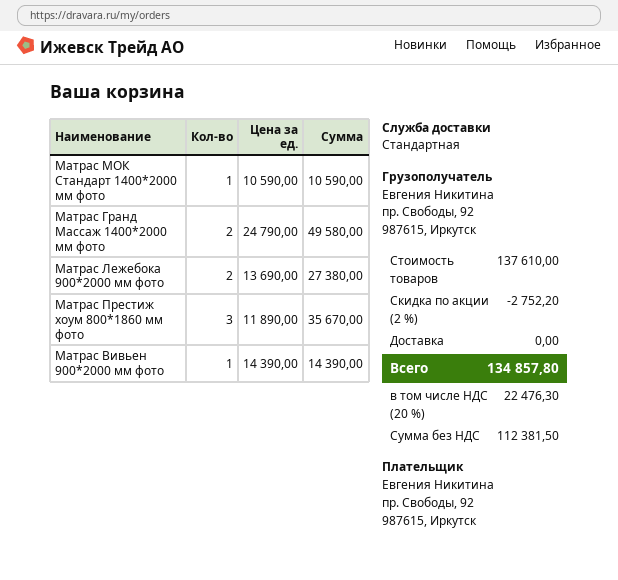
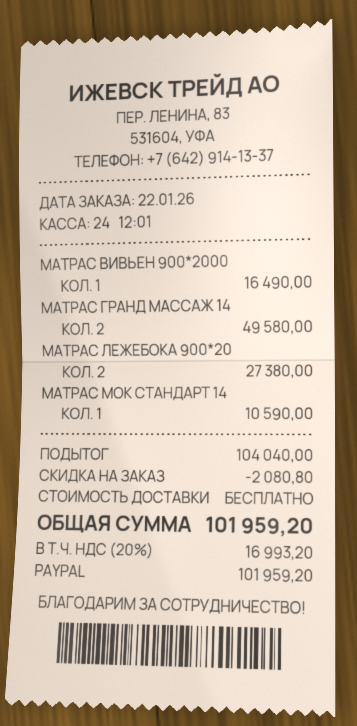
Матрас Престиж хоум 800*1860 мм фото: 3 for 35670.00 -> none
Матрас Вивьен 900*2000 мм фото: 1 for 14390.00 -> 1 for 16490.00
subtotal: 137610.00 -> 104040.00
discount: 2752.20 -> 2080.80
tax: 20% = 22476.30 -> 20% = 16993.20
total: 134857.80 -> 101959.20

